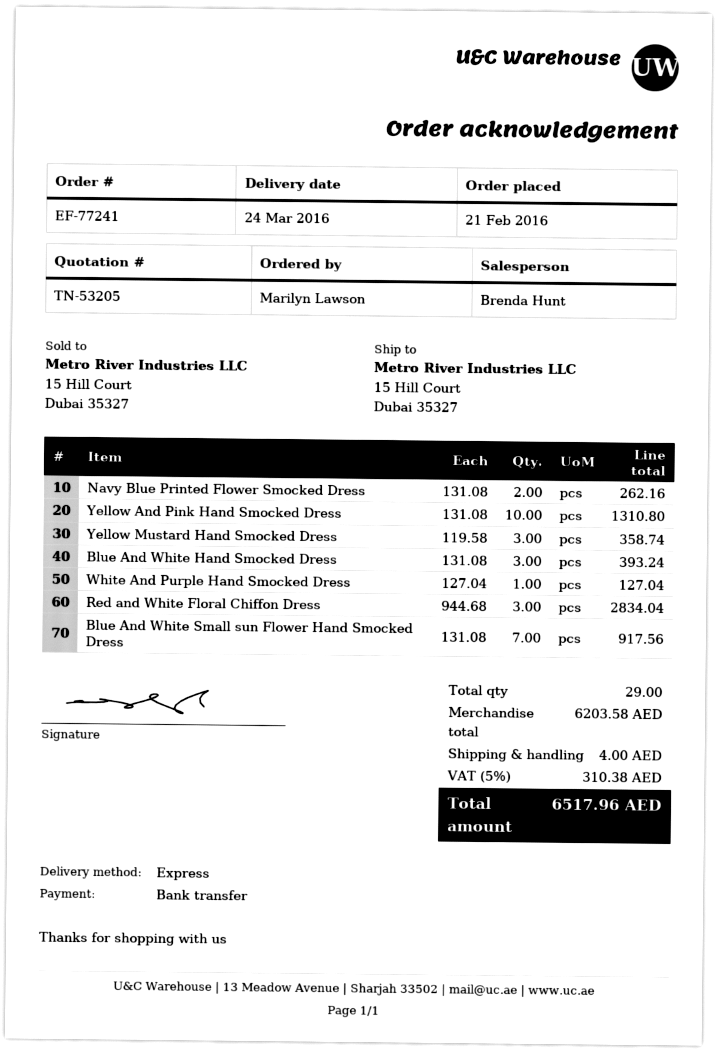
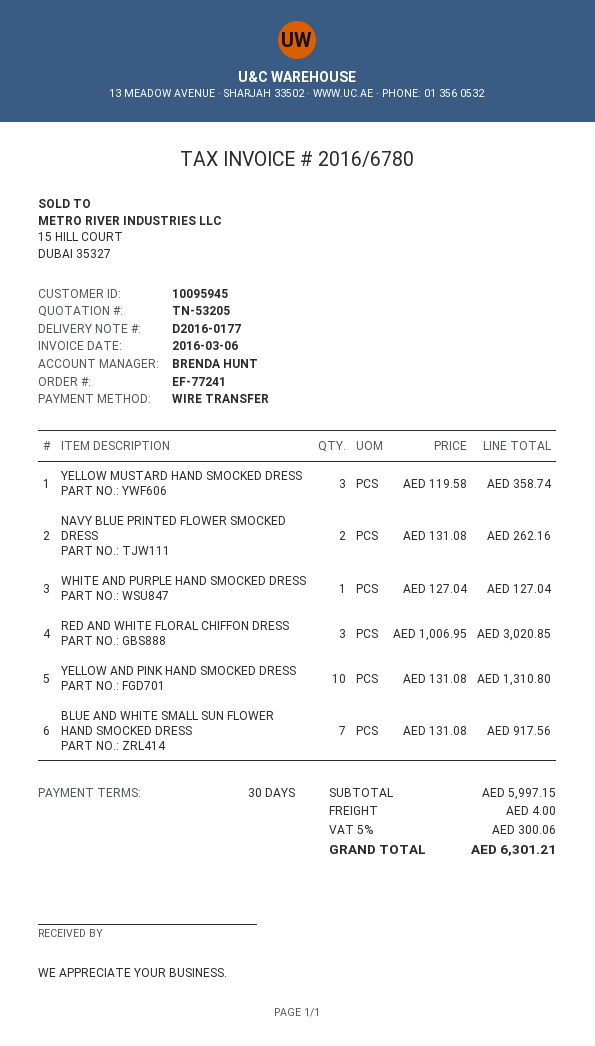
Blue And White Hand Smocked Dress: 3 x 131.08 = 393.24 -> none
Red and White Floral Chiffon Dress: 3 x 944.68 = 2834.04 -> 3 x 1006.95 = 3020.85
subtotal: 6203.58 -> 5997.15
tax: 5% = 310.38 -> 5% = 300.06
total: 6517.96 -> 6301.21

